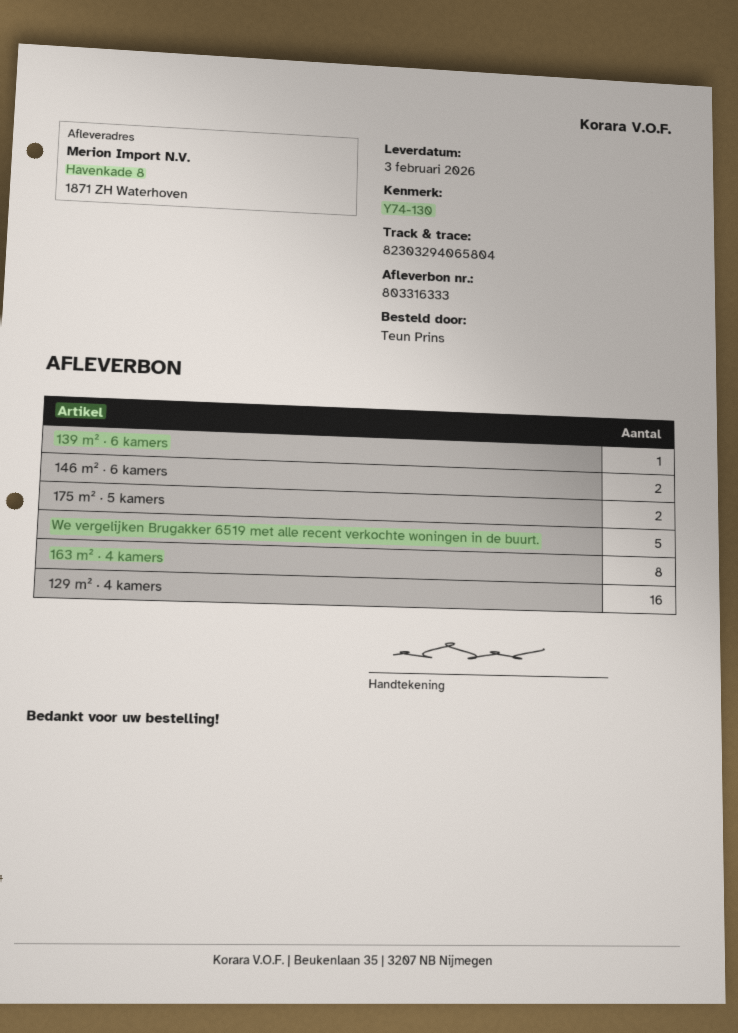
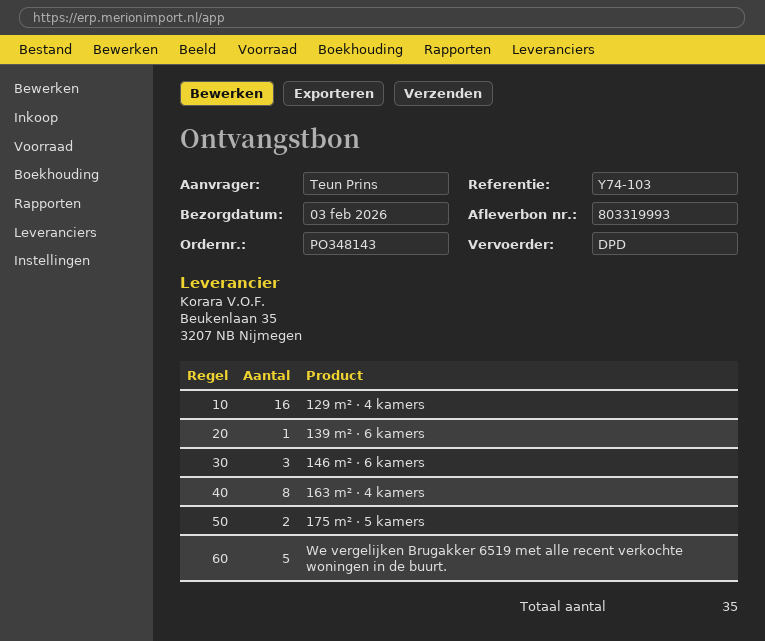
delivery note number: 803316333 -> 803319993
reference: Y74-130 -> Y74-103
146 m² · 6 kamers: 2 -> 3

